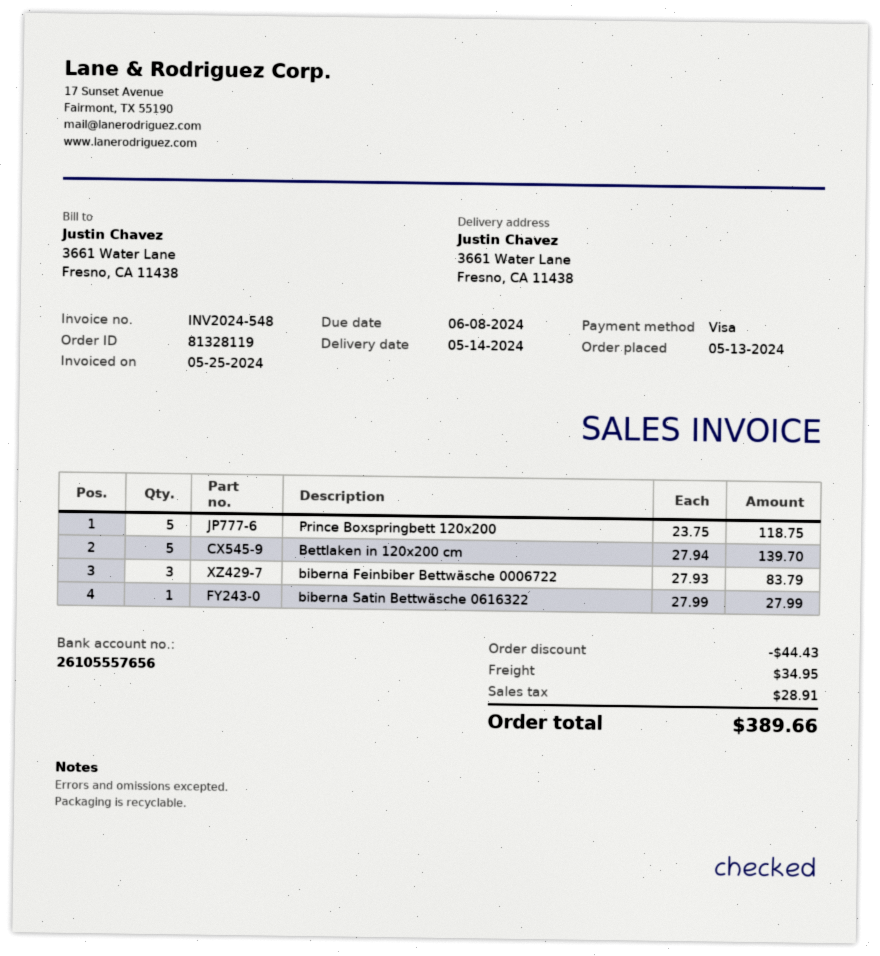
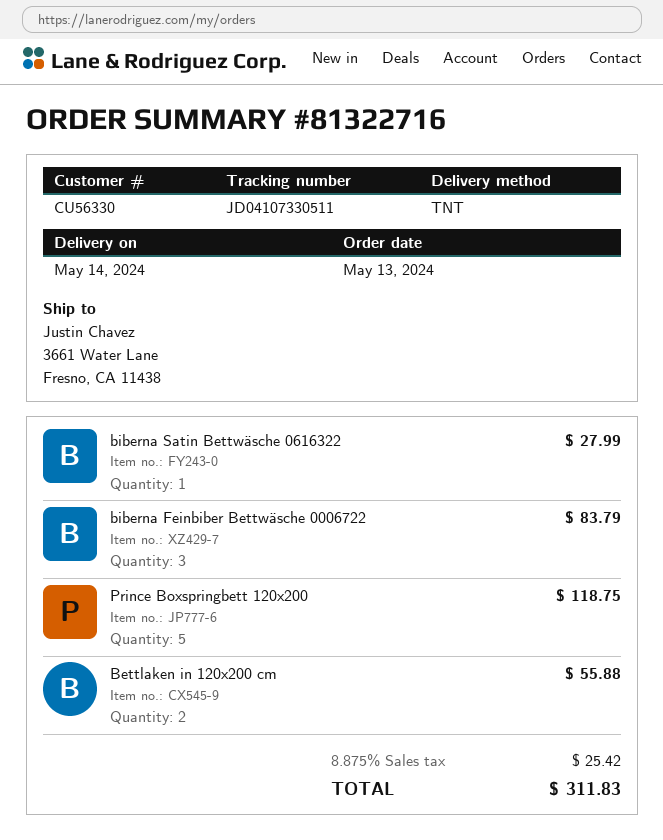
order number: 81328119 -> 81322716
Bettlaken in 120x200 cm: 5 for 139.70 -> 2 for 55.88
discount: 44.43 -> none
shipping: 34.95 -> none
tax: 28.91 -> 25.42
total: 389.66 -> 311.83

